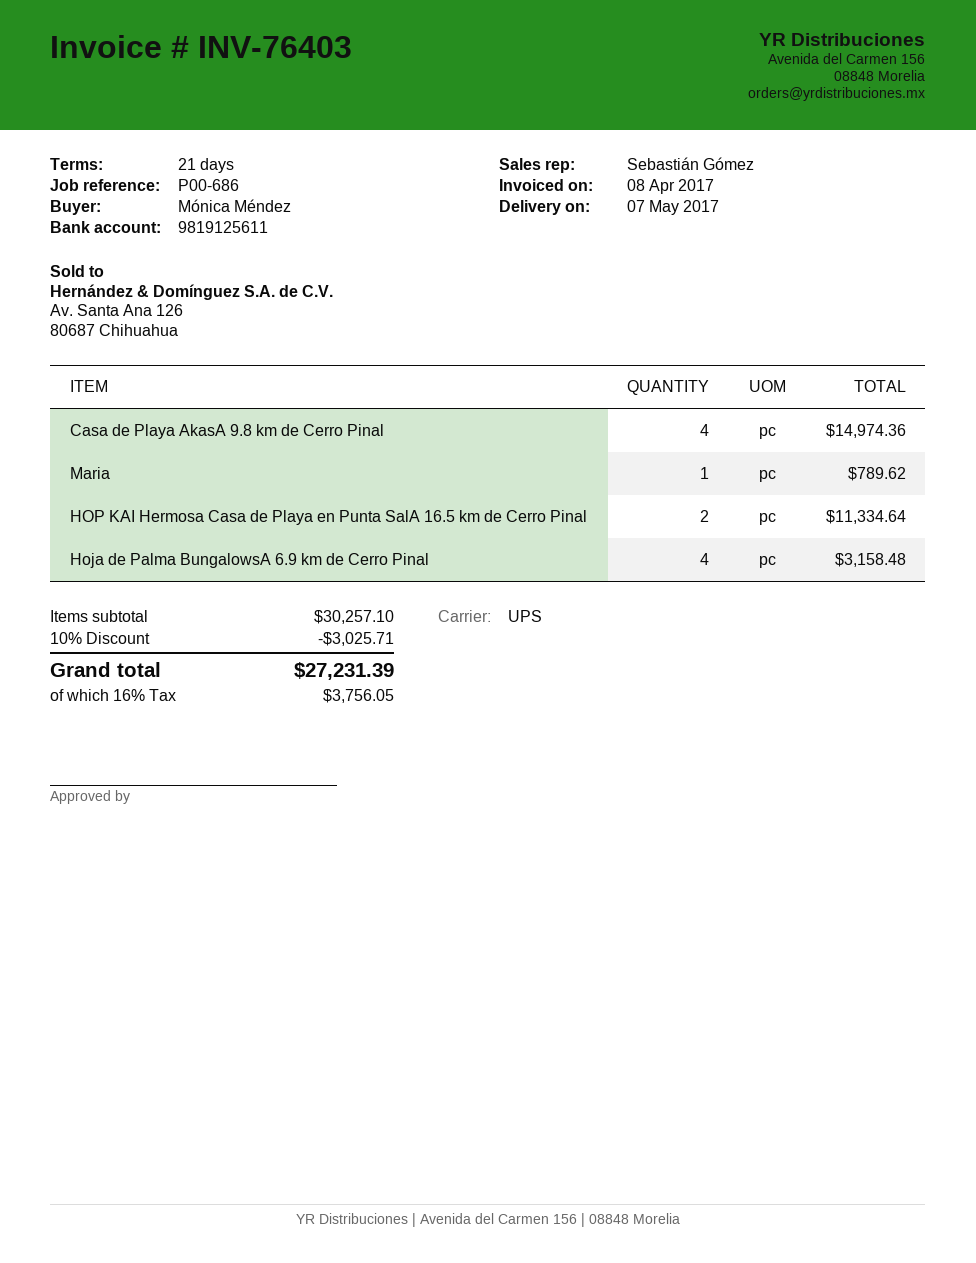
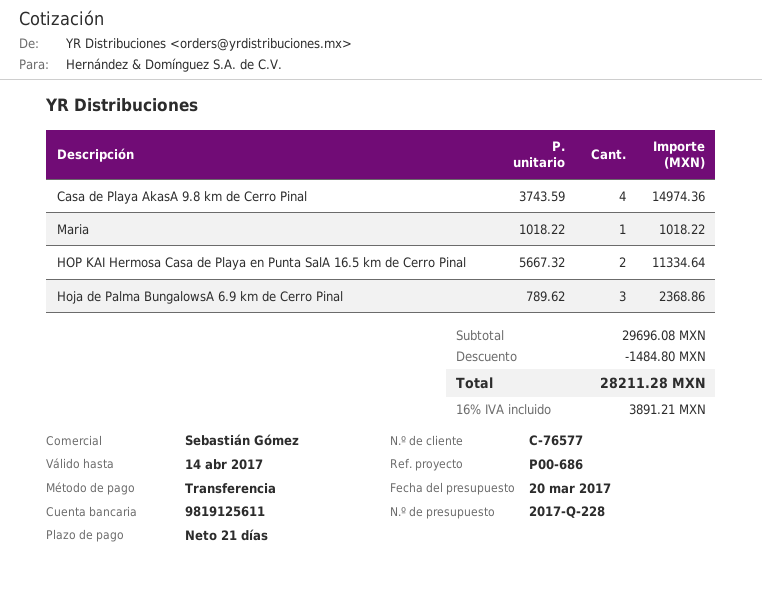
Maria: 1 for 789.62 -> 1 for 1018.22
Hoja de Palma BungalowsA 6.9 km de Cerro Pinal: 4 for 3158.48 -> 3 for 2368.86
subtotal: 30257.10 -> 29696.08
discount: 3025.71 -> 1484.80
tax: 16% = 3756.05 -> 16% = 3891.21
total: 27231.39 -> 28211.28

